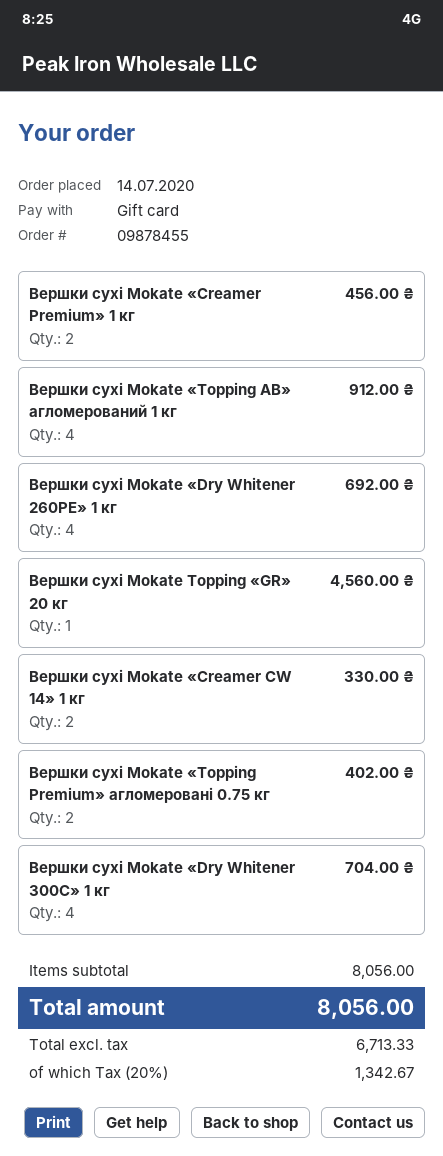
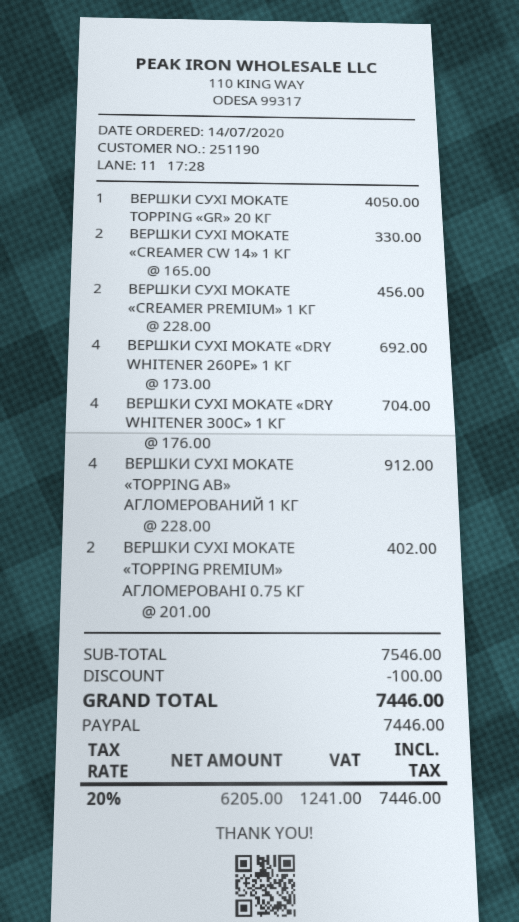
payment method: gift card -> PayPal
Вершки сухі Mokate Topping «GR» 20 кг: 1 for 4560.00 -> 1 for 4050.00
subtotal: 8056.00 -> 7546.00
discount: none -> 100.00
net: 6713.33 -> 6205.00
tax: 20% = 1342.67 -> 20% = 1241.00
total: 8056.00 -> 7446.00

